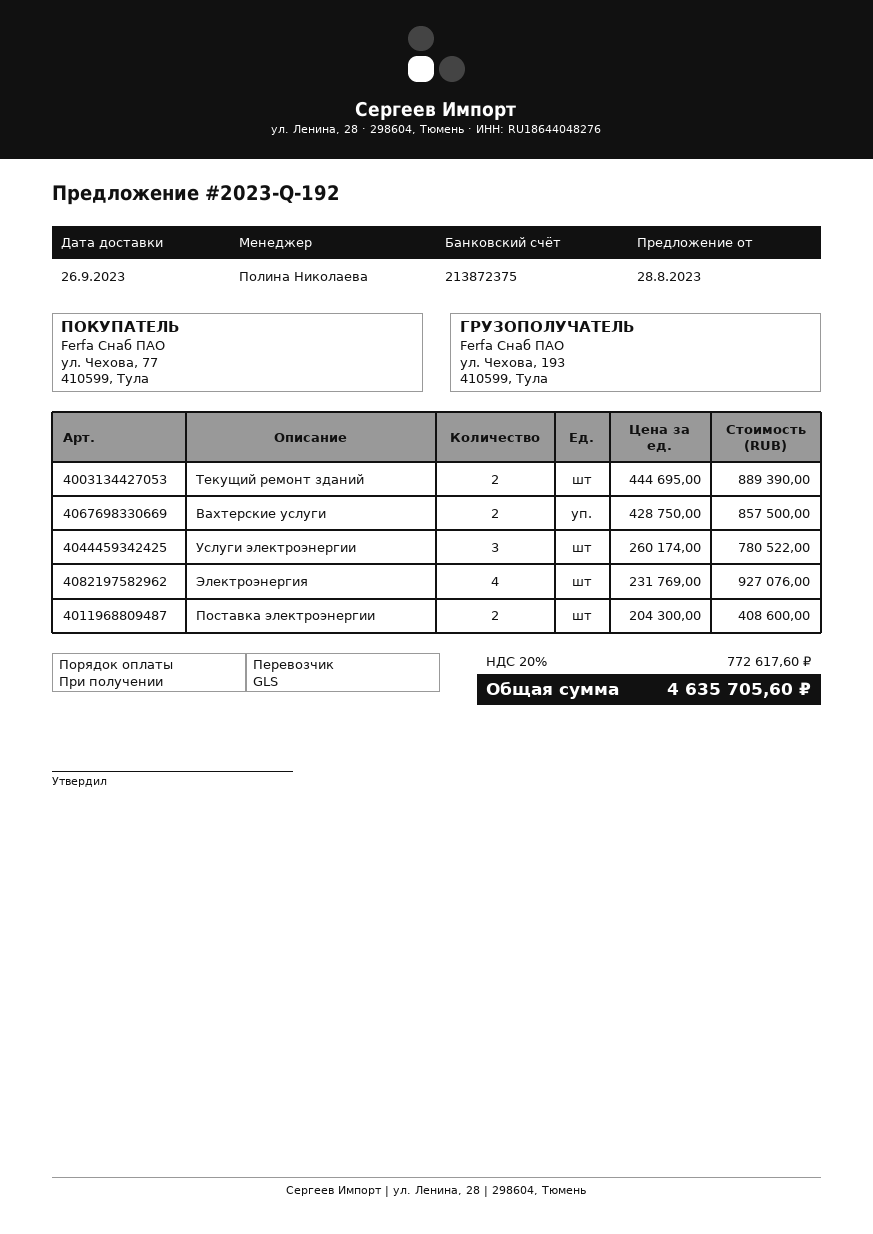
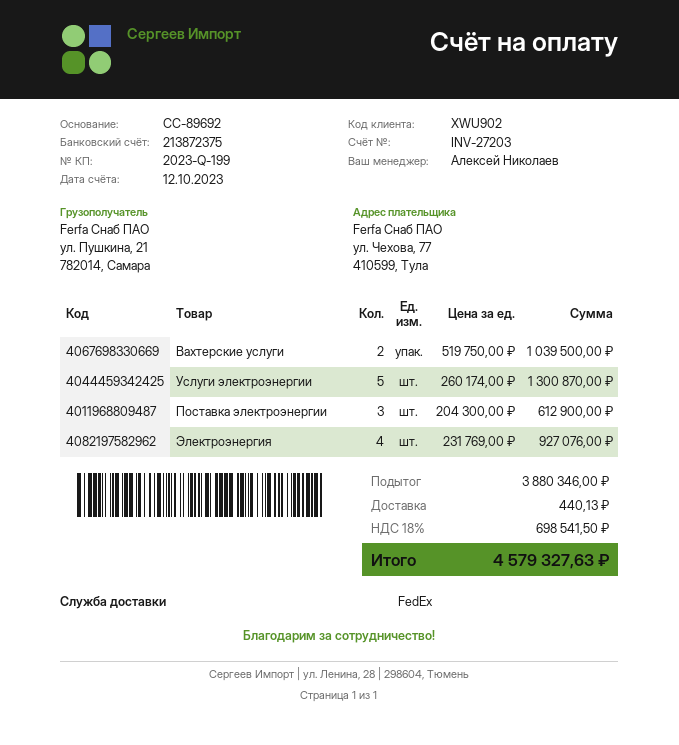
quote number: 2023-Q-192 -> 2023-Q-199
sales rep: Полина Николаева -> Алексей Николаев
shipping method: GLS -> FedEx
ship to: ул. Чехова, 193, 410599, Тула -> ул. Пушкина, 21, 782014, Самара
Текущий ремонт зданий: 2 x 444695.00 = 889390.00 -> none
Вахтерские услуги: 2 x 428750.00 = 857500.00 -> 2 x 519750.00 = 1039500.00
Услуги электроэнергии: 3 x 260174.00 = 780522.00 -> 5 x 260174.00 = 1300870.00
Поставка электроэнергии: 2 x 204300.00 = 408600.00 -> 3 x 204300.00 = 612900.00
shipping: none -> 440.13
tax: 20% = 772617.60 -> 18% = 698541.50
total: 4635705.60 -> 4579327.63

